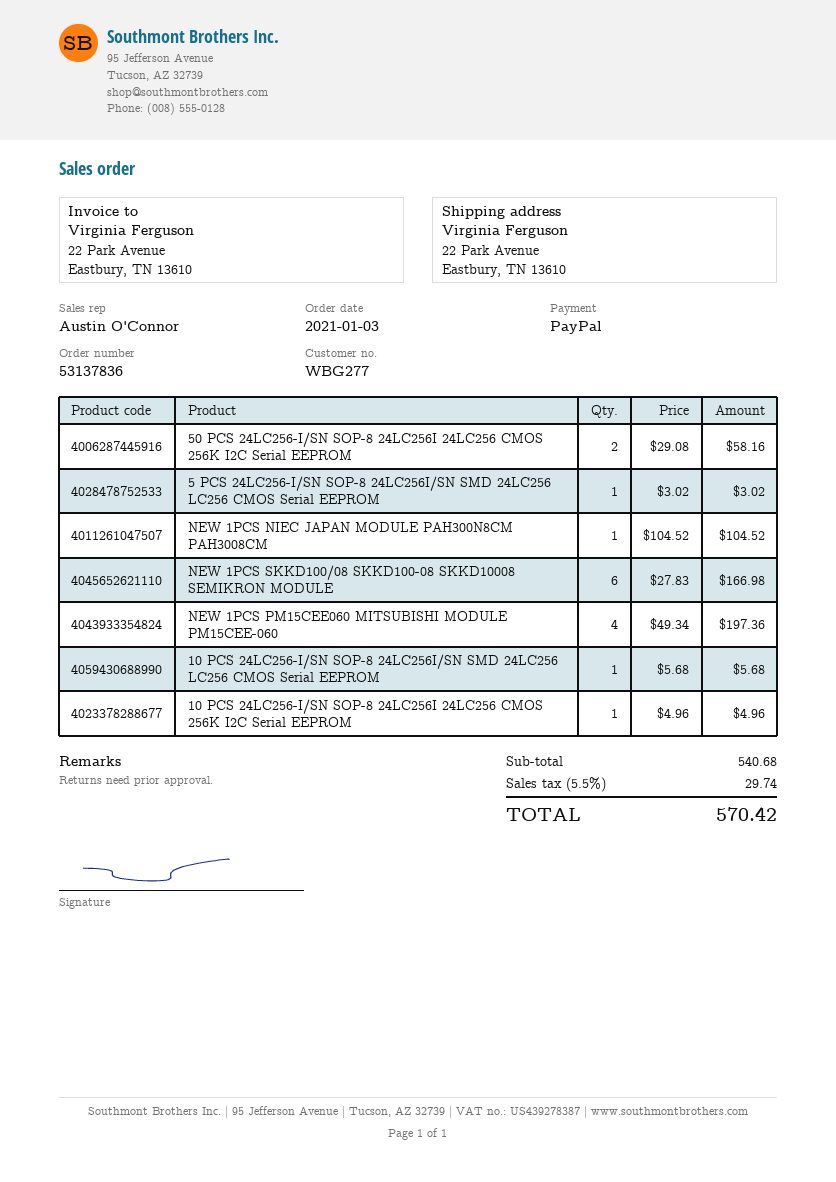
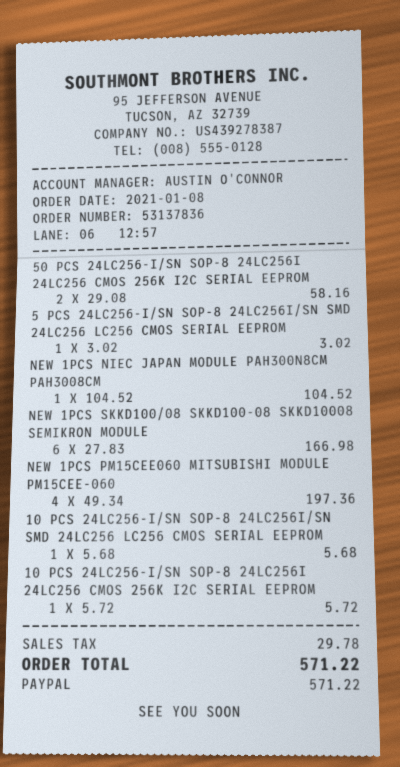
order date: 2021-01-03 -> 2021-01-08
10 PCS 24LC256-I/SN SOP-8 24LC256I 24LC256 CMOS 256K I2C Serial EEPROM: 1 x 4.96 = 4.96 -> 1 x 5.72 = 5.72
tax: 29.74 -> 29.78
total: 570.42 -> 571.22

